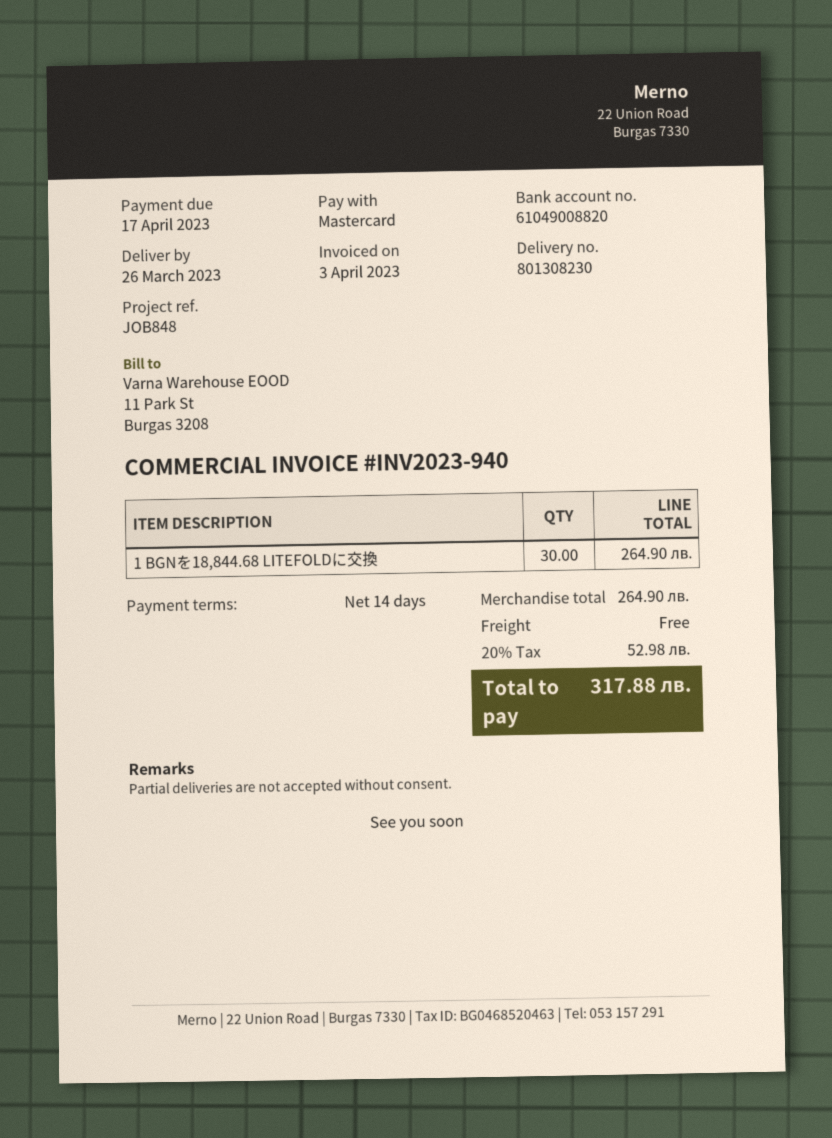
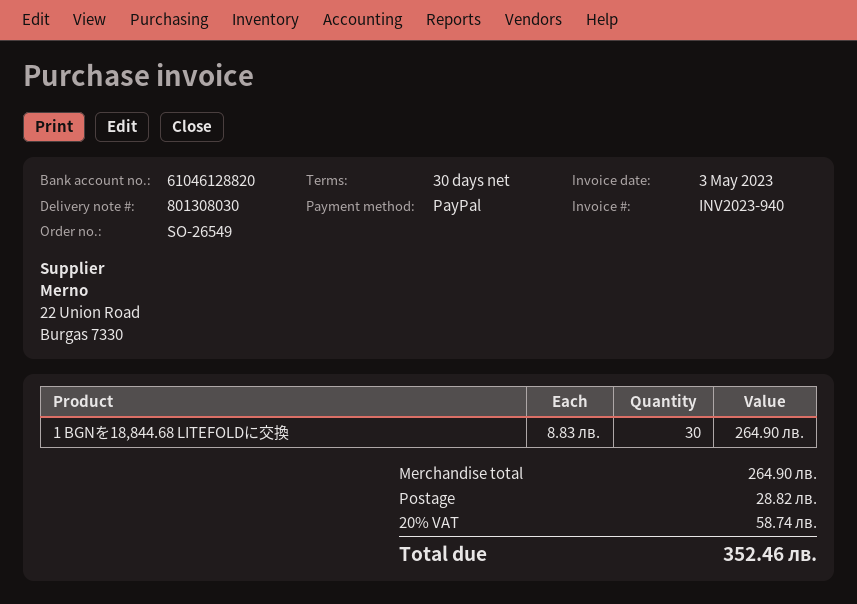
delivery note number: 801308230 -> 801308030
invoice date: 2023-04-03 -> 2023-05-03
payment terms: 14 days -> 30 days
payment method: Mastercard -> PayPal
bank account: 61049008820 -> 61046128820
shipping: 0.00 -> 28.82
tax: 20% = 52.98 -> 20% = 58.74
total: 317.88 -> 352.46

